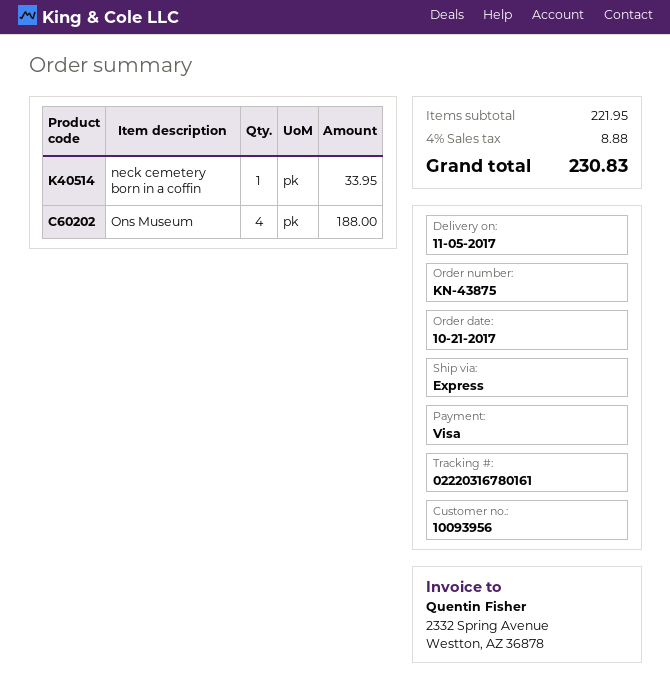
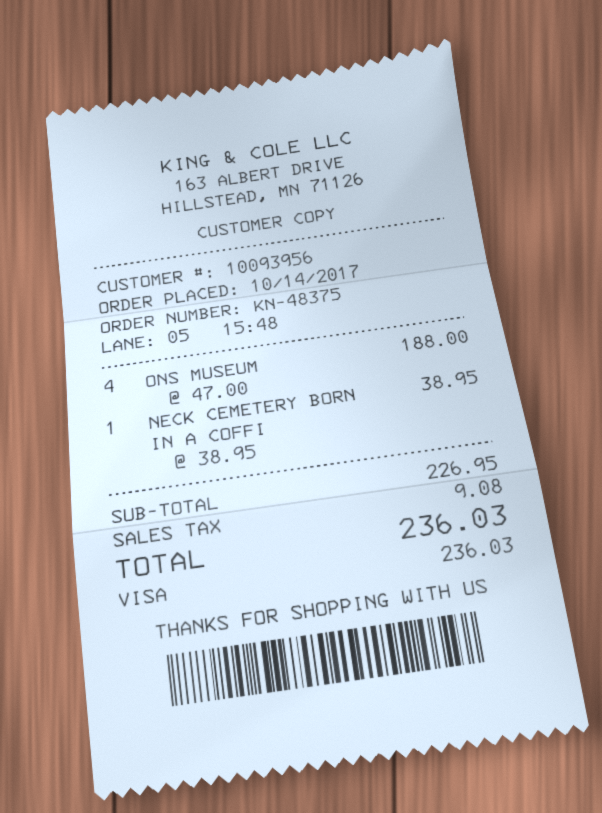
order number: KN-43875 -> KN-48375
order date: 2017-10-21 -> 2017-10-14
neck cemetery born in a coffin: 1 for 33.95 -> 1 for 38.95
subtotal: 221.95 -> 226.95
tax: 8.88 -> 9.08
total: 230.83 -> 236.03

